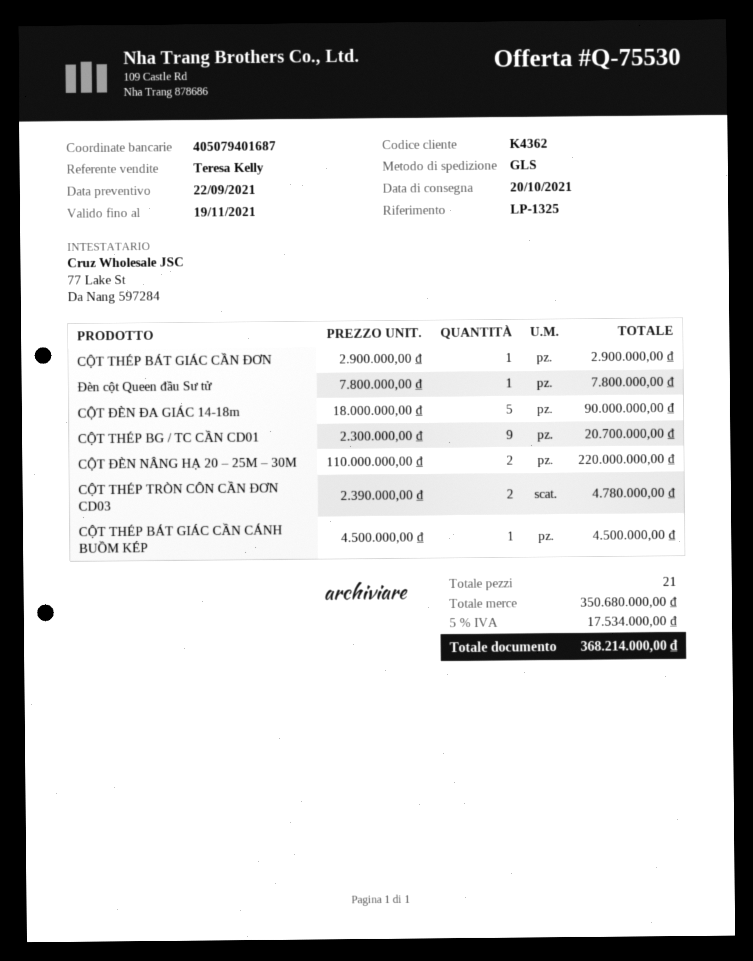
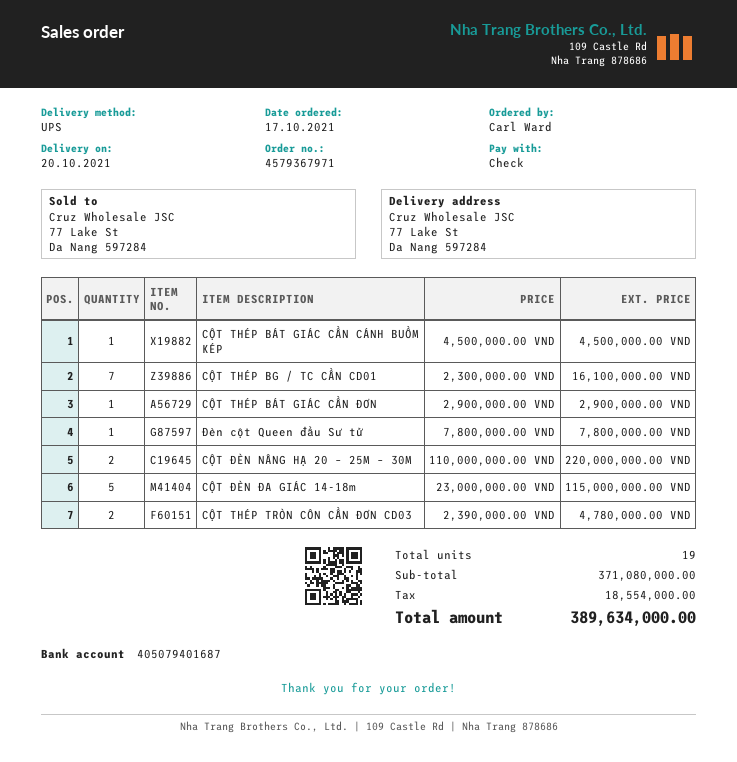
shipping method: GLS -> UPS
CỘT ĐÈN ĐA GIÁC 14-18m: 5 x 18000000.00 = 90000000.00 -> 5 x 23000000.00 = 115000000.00
CỘT THÉP BG / TC CẦN CD01: 9 x 2300000.00 = 20700000.00 -> 7 x 2300000.00 = 16100000.00
total quantity: 21 -> 19
subtotal: 350680000.00 -> 371080000.00
tax: 17534000.00 -> 18554000.00
total: 368214000.00 -> 389634000.00

